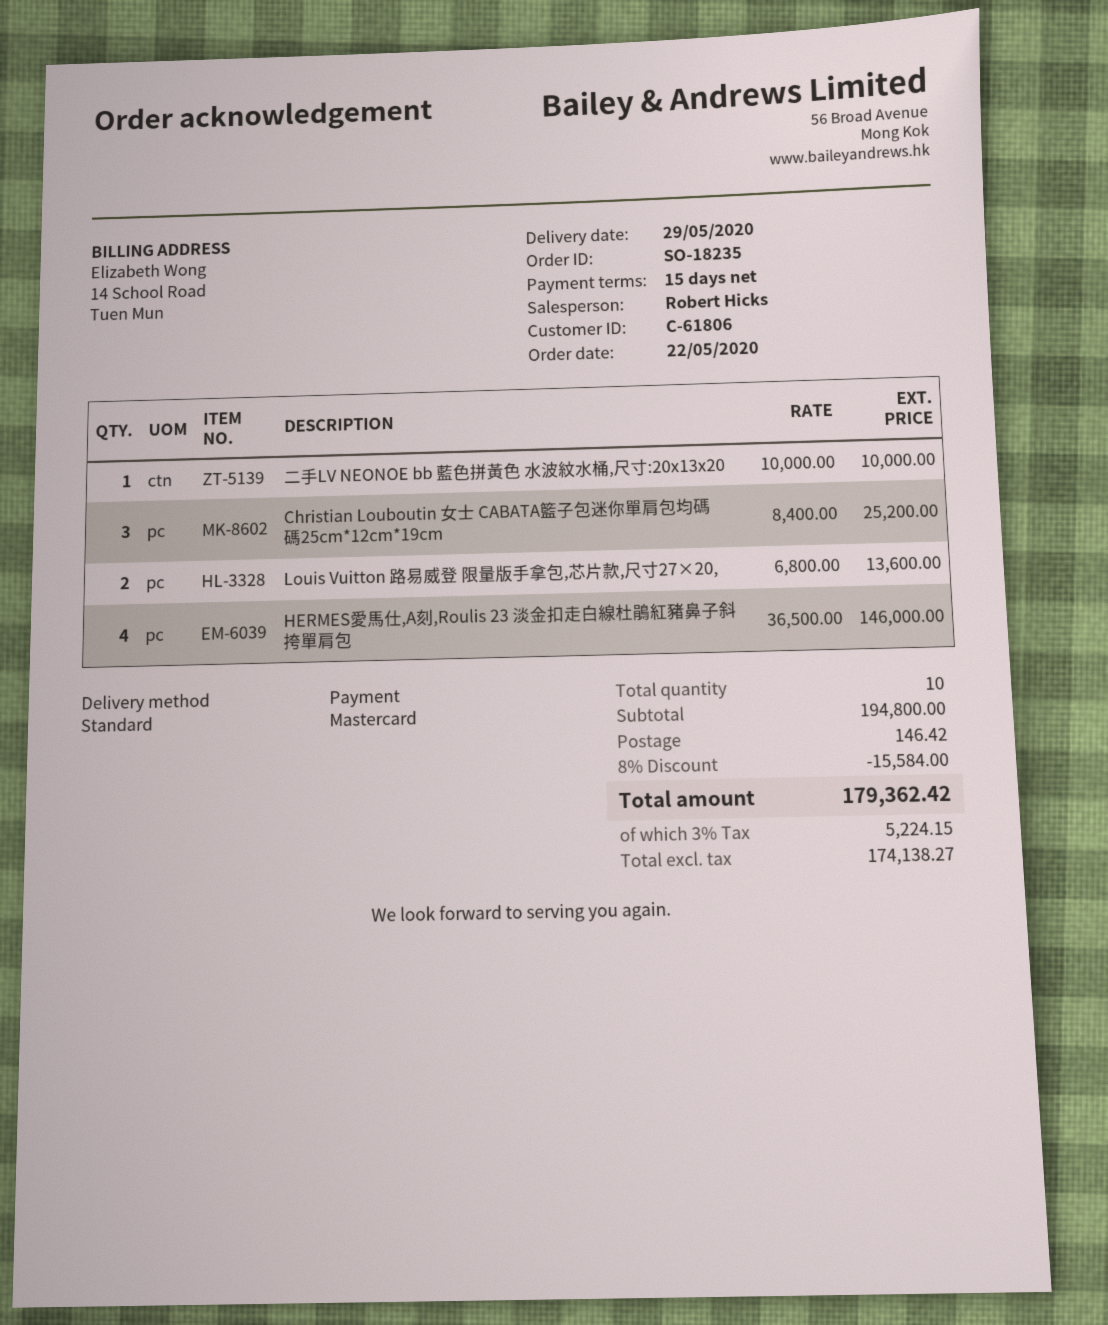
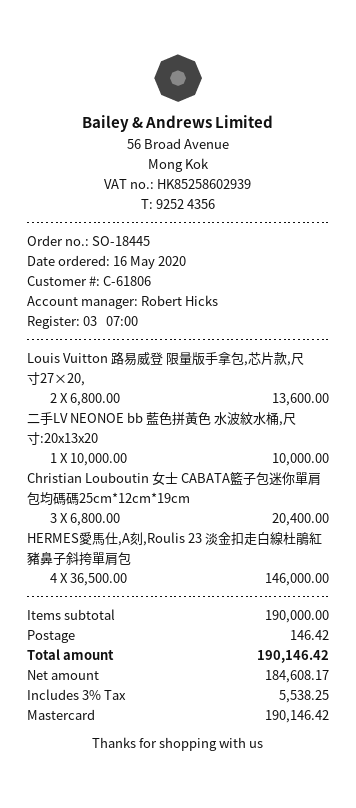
order number: SO-18235 -> SO-18445
order date: 2020-05-22 -> 2020-05-16
Christian Louboutin 女士 CABATA籃子包迷你單肩包均碼碼25cm*12cm*19cm: 3 x 8400.00 = 25200.00 -> 3 x 6800.00 = 20400.00
subtotal: 194800.00 -> 190000.00
discount: 8% = 15584.00 -> none
net: 174138.27 -> 184608.17
tax: 3% = 5224.15 -> 3% = 5538.25
total: 179362.42 -> 190146.42

